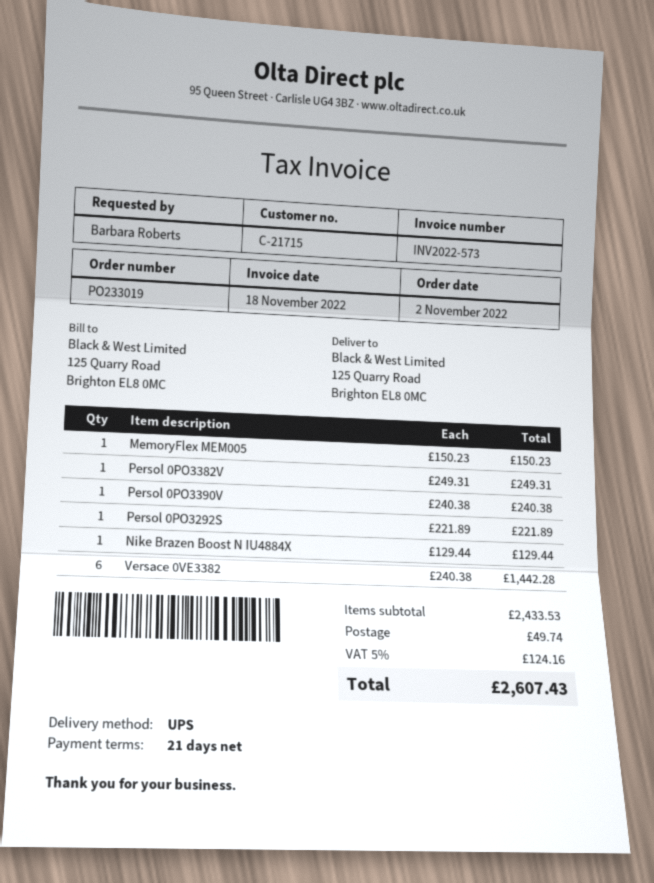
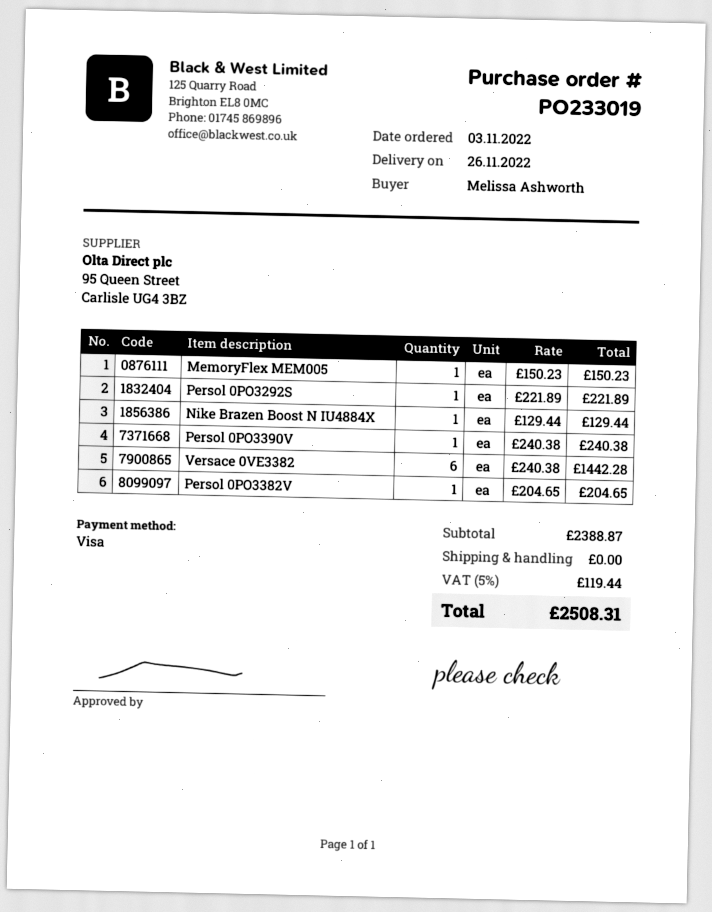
order date: 2022-11-02 -> 2022-11-03
ordered by: Barbara Roberts -> Melissa Ashworth
Persol 0PO3382V: 1 x 249.31 = 249.31 -> 1 x 204.65 = 204.65
subtotal: 2433.53 -> 2388.87
shipping: 49.74 -> 0.00
tax: 5% = 124.16 -> 5% = 119.44
total: 2607.43 -> 2508.31

